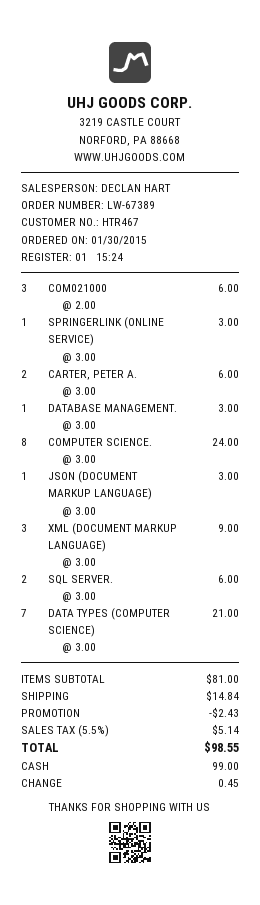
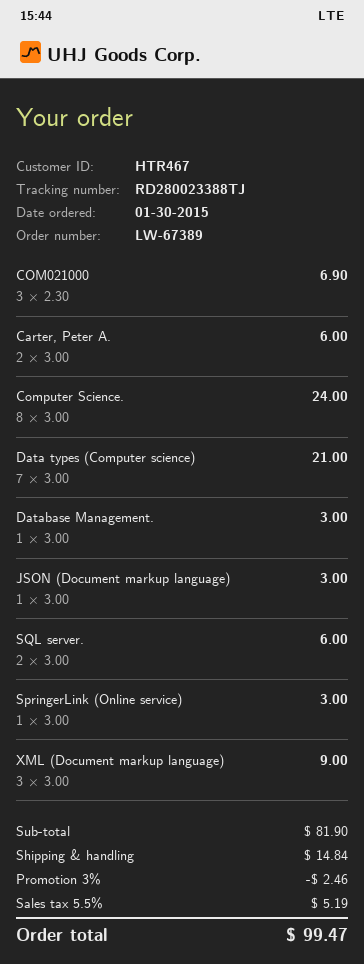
COM021000: 3 x 2.00 = 6.00 -> 3 x 2.30 = 6.90
subtotal: 81.00 -> 81.90
discount: 2.43 -> 2.46
tax: 5.5% = 5.14 -> 5.5% = 5.19
total: 98.55 -> 99.47

